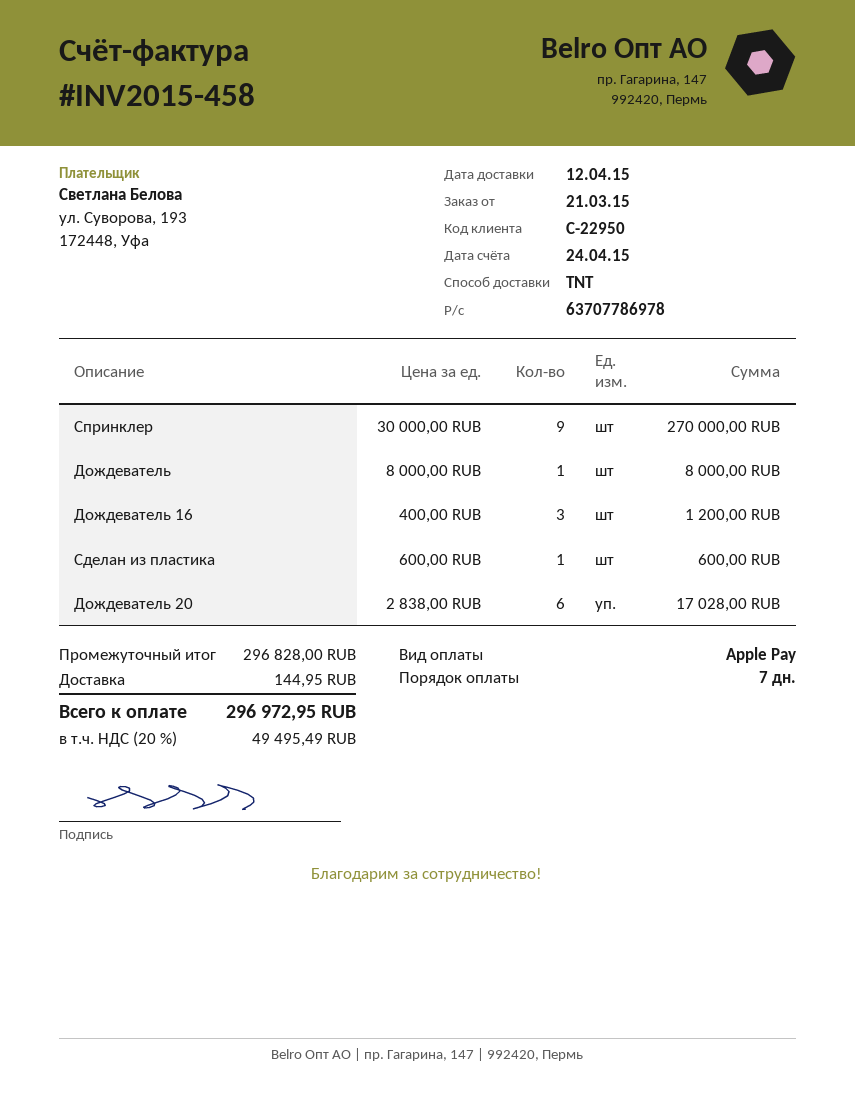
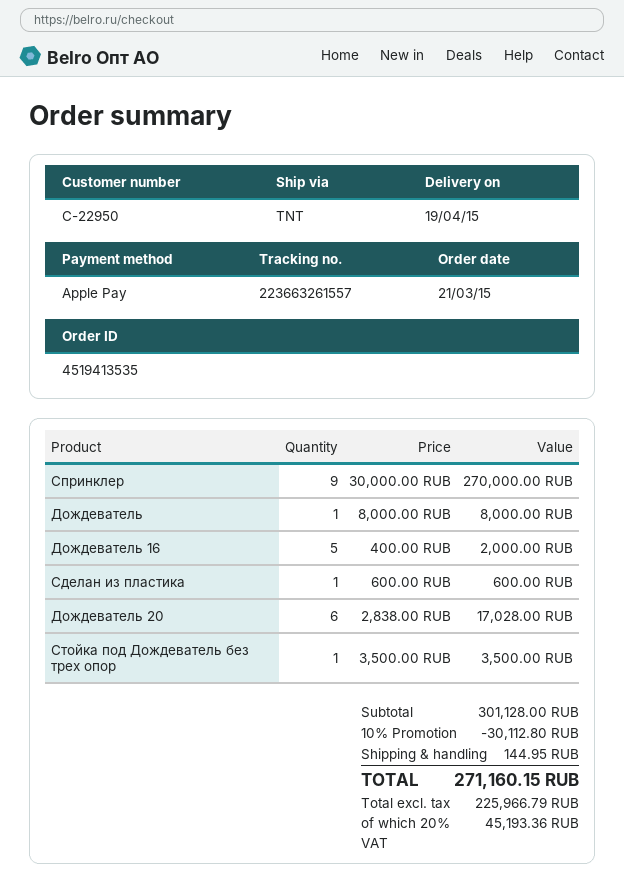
delivery date: 2015-04-12 -> 2015-04-19
Дождеватель 16: 3 x 400.00 = 1200.00 -> 5 x 400.00 = 2000.00
Стойка под Дождеватель без трех опор: none -> 1 x 3500.00 = 3500.00
subtotal: 296828.00 -> 301128.00
discount: none -> 10% = 30112.80
tax: 20% = 49495.49 -> 20% = 45193.36
total: 296972.95 -> 271160.15

